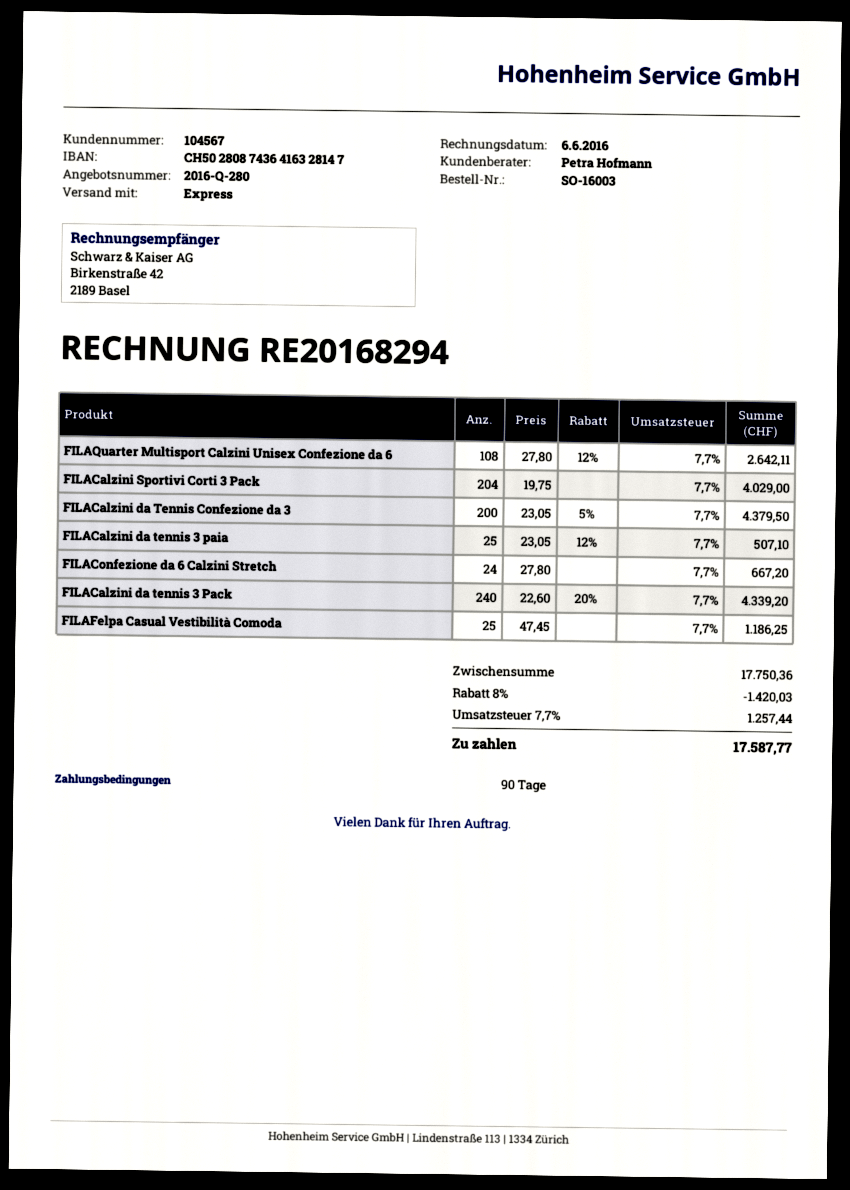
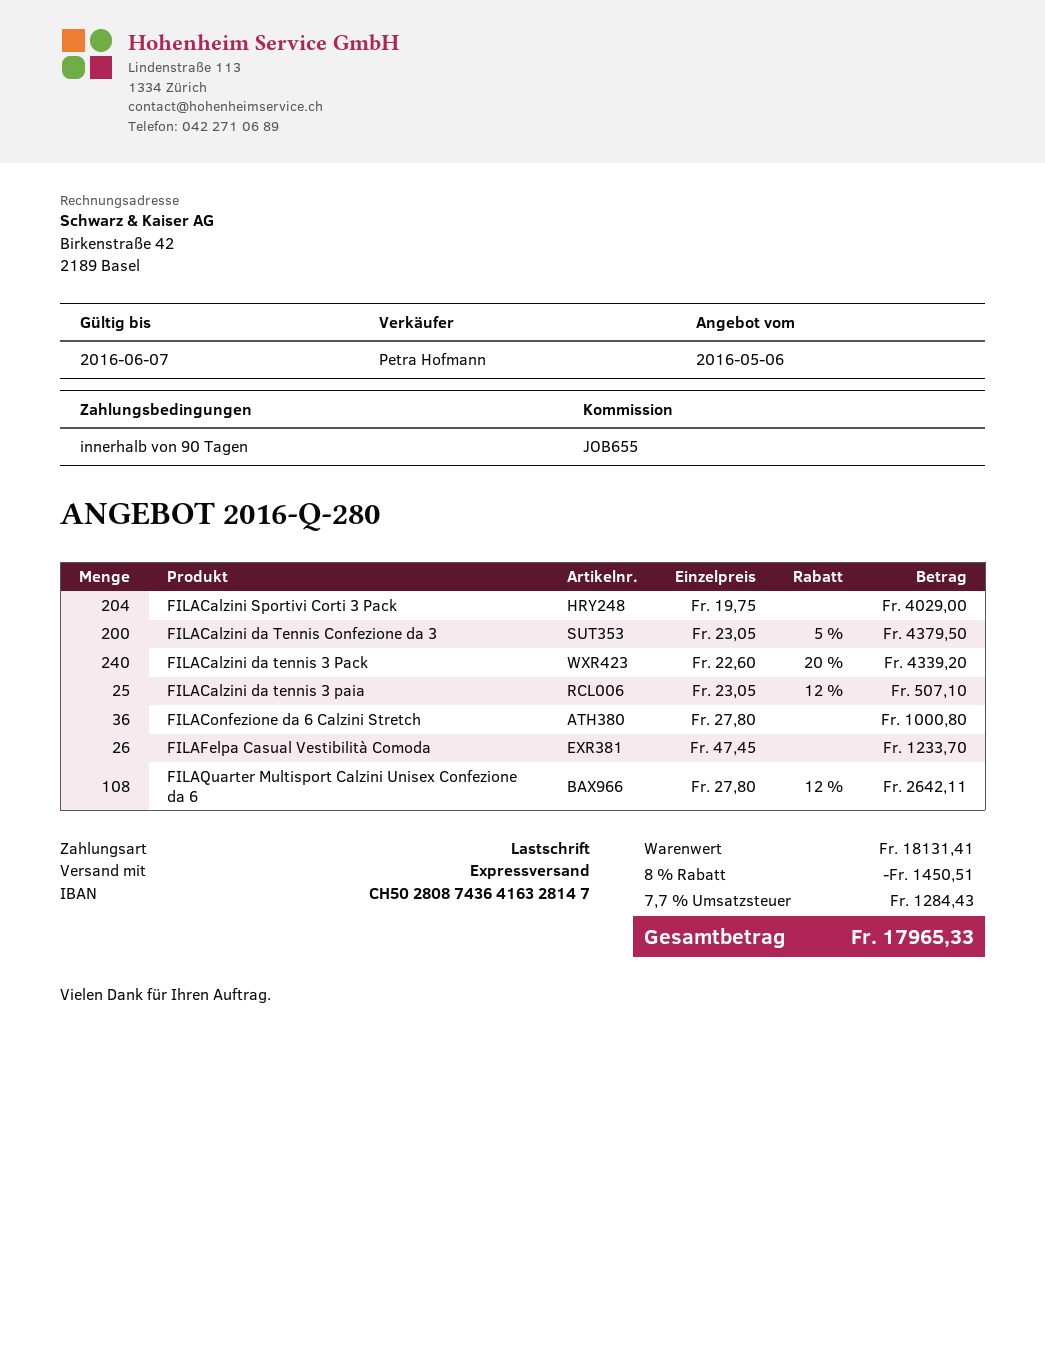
FILAConfezione da 6 Calzini Stretch: 24 x 27.80 = 667.20 -> 36 x 27.80 = 1000.80
FILAFelpa Casual Vestibilità Comoda: 25 x 47.45 = 1186.25 -> 26 x 47.45 = 1233.70
subtotal: 17750.36 -> 18131.41
discount: 8% = 1420.03 -> 8% = 1450.51
tax: 7.7% = 1257.44 -> 7.7% = 1284.43
total: 17587.77 -> 17965.33

